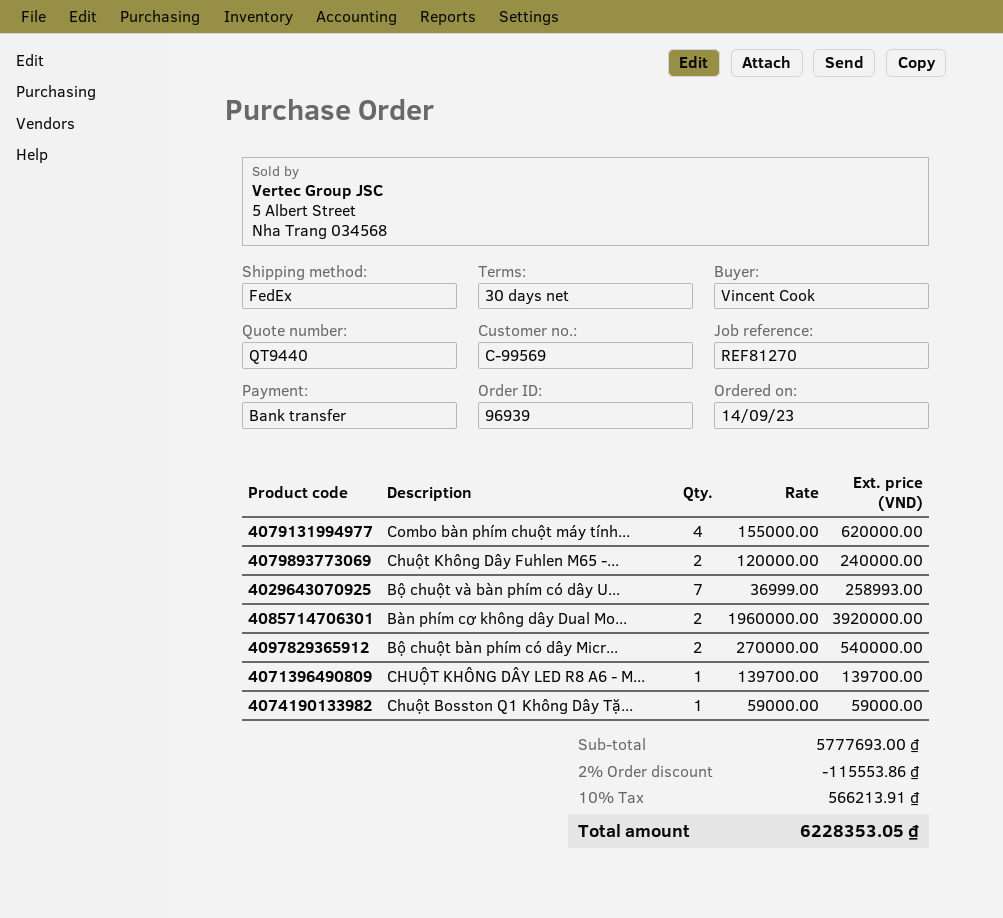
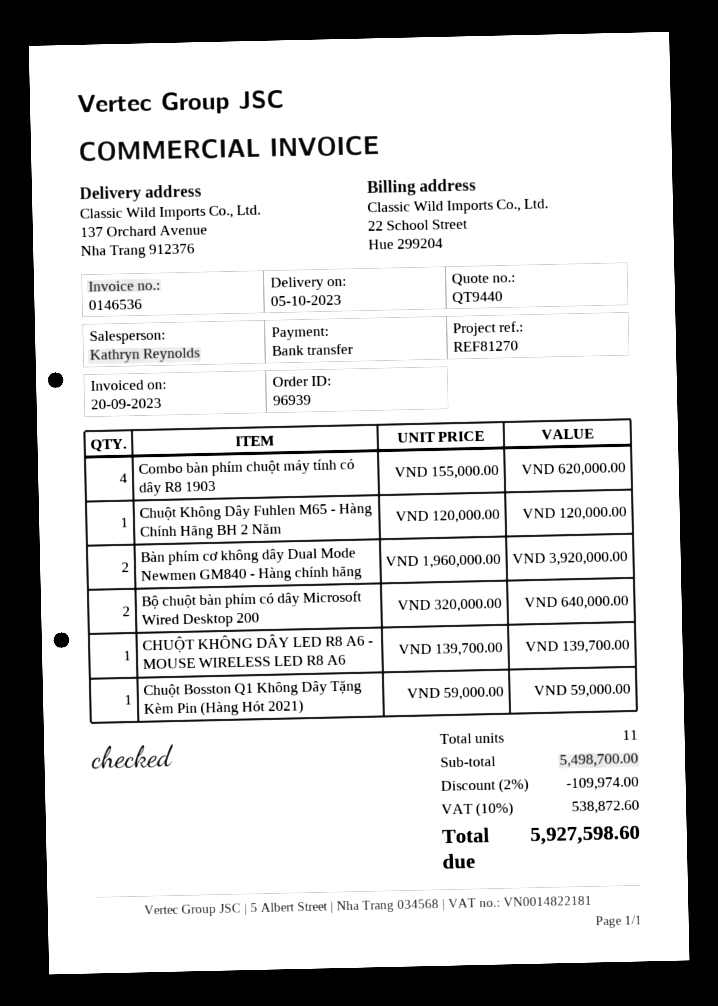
Chuột Không Dây Fuhlen M65 -...: 2 x 120000.00 = 240000.00 -> 1 x 120000.00 = 120000.00
Bộ chuột và bàn phím có dây U...: 7 x 36999.00 = 258993.00 -> none
Bộ chuột bàn phím có dây Micr...: 2 x 270000.00 = 540000.00 -> 2 x 320000.00 = 640000.00
subtotal: 5777693.00 -> 5498700.00
discount: 2% = 115553.86 -> 2% = 109974.00
tax: 10% = 566213.91 -> 10% = 538872.60
total: 6228353.05 -> 5927598.60

